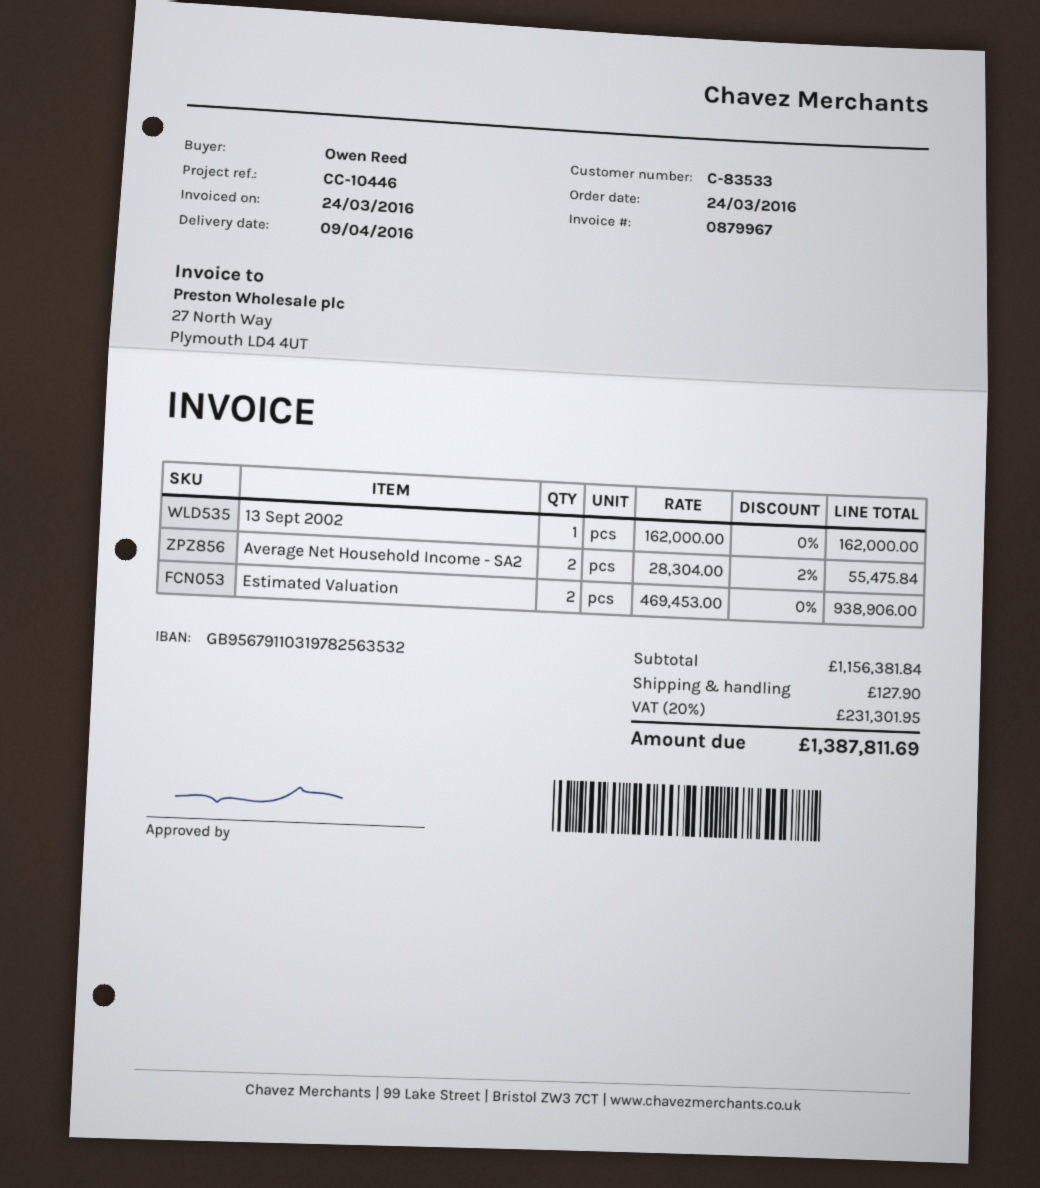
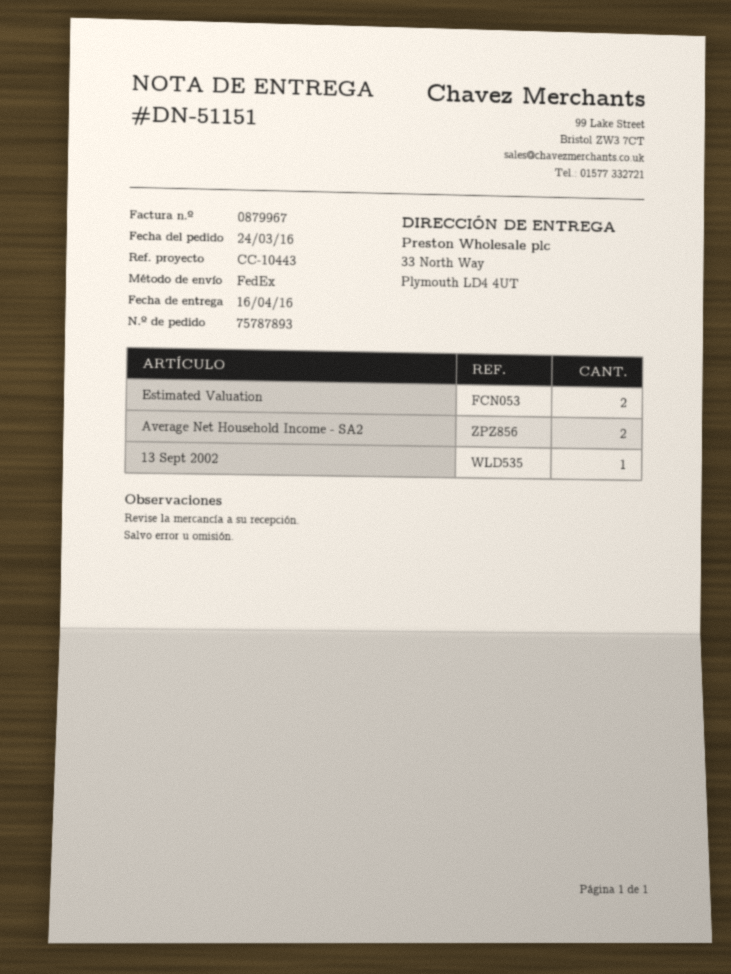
delivery date: 2016-04-09 -> 2016-04-16
reference: CC-10446 -> CC-10443

